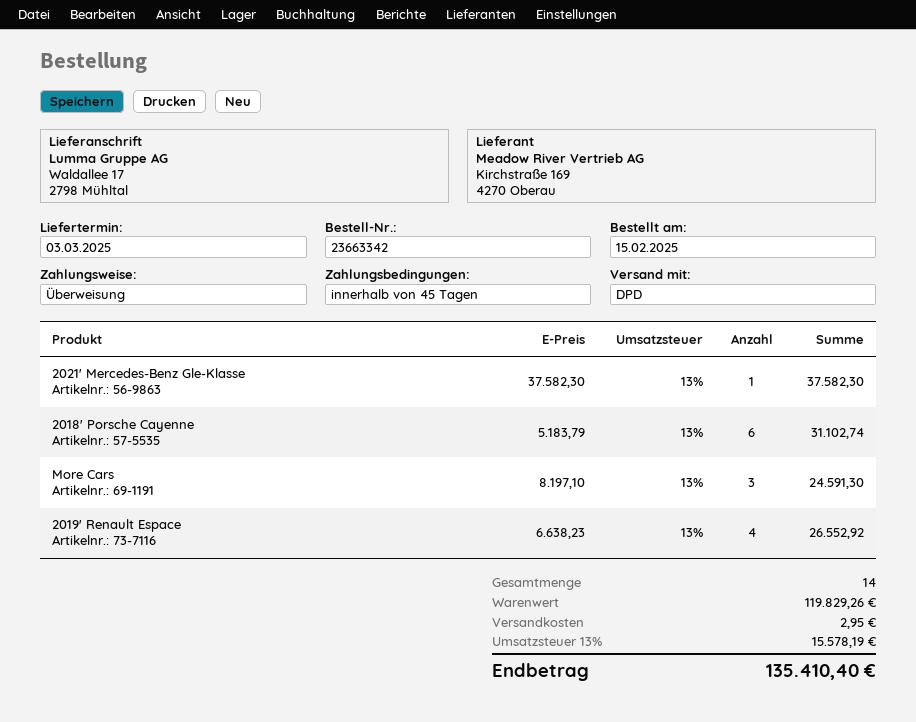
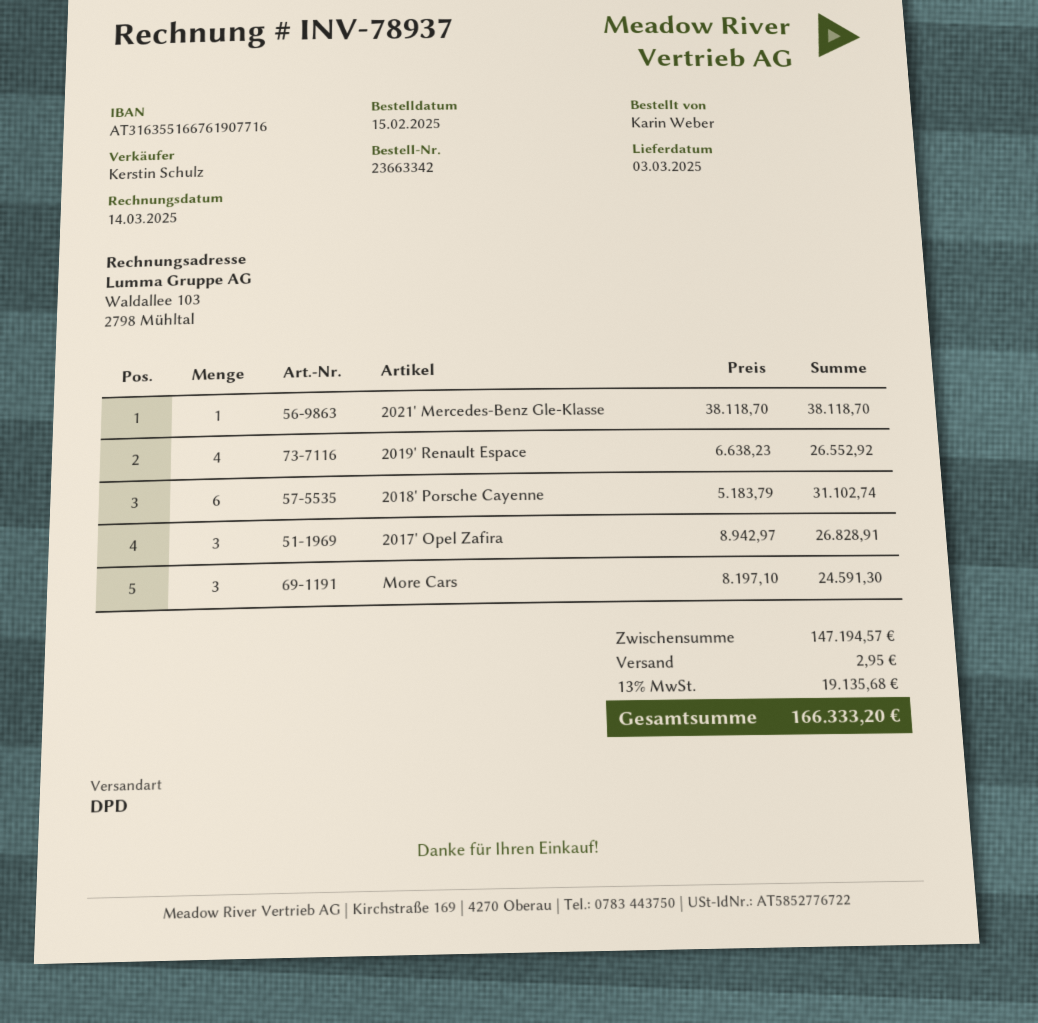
2021' Mercedes-Benz Gle-Klasse: 1 x 37582.30 = 37582.30 -> 1 x 38118.70 = 38118.70
2017' Opel Zafira: none -> 3 x 8942.97 = 26828.91
subtotal: 119829.26 -> 147194.57
tax: 13% = 15578.19 -> 13% = 19135.68
total: 135410.40 -> 166333.20

